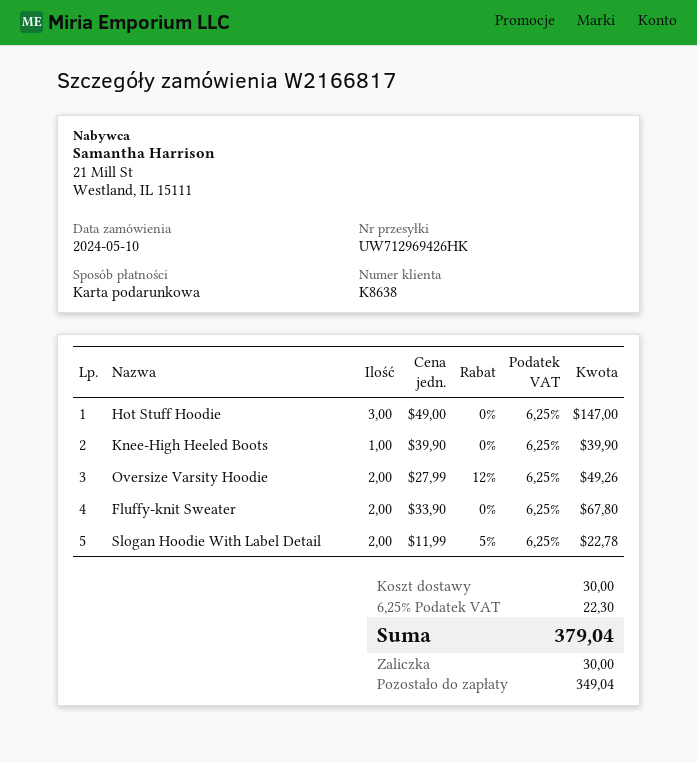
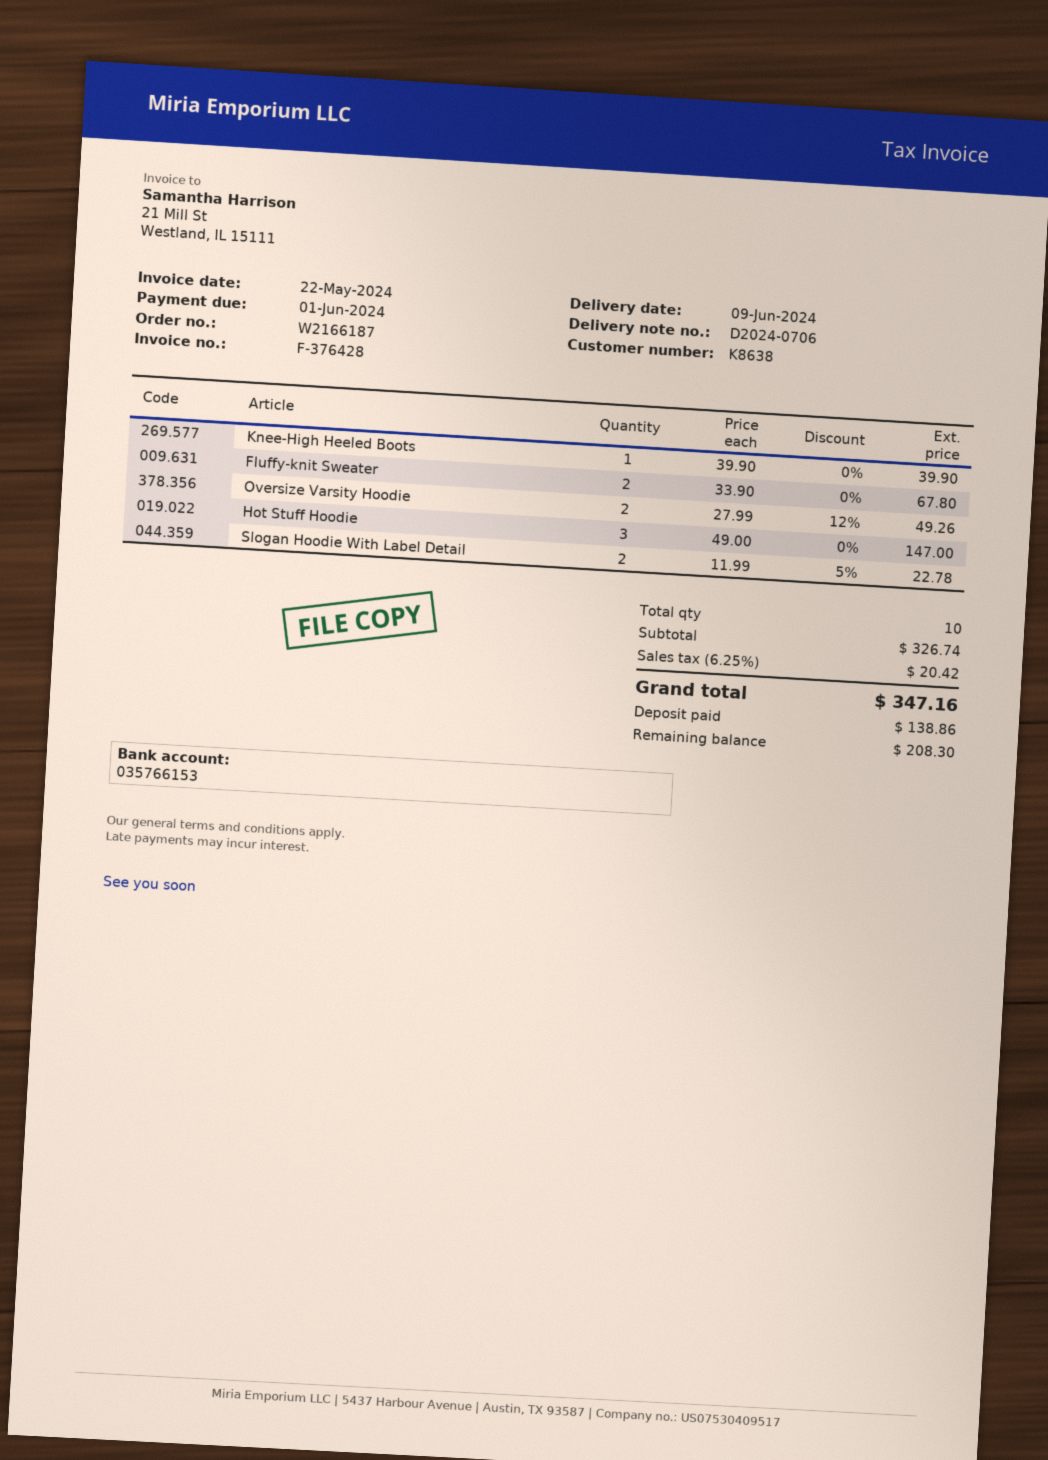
order number: W2166817 -> W2166187
shipping: 30.00 -> none
tax: 6.25% = 22.30 -> 6.25% = 20.42
total: 379.04 -> 347.16
deposit: 30.00 -> 138.86
balance: 349.04 -> 208.30

